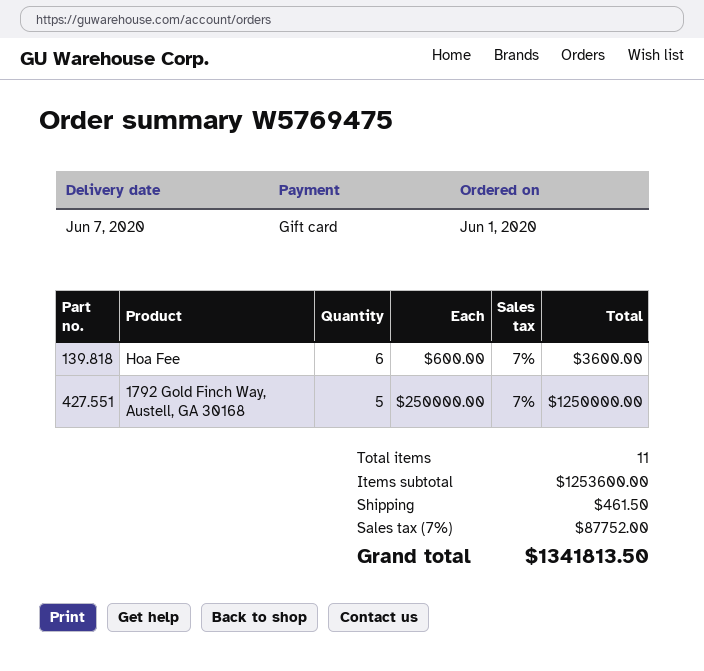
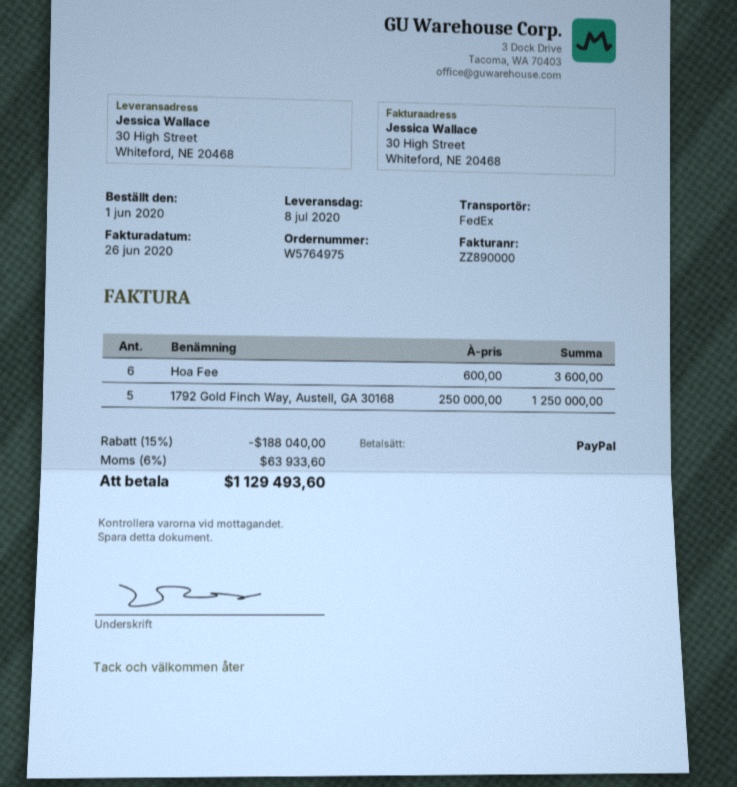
order number: W5769475 -> W5764975
delivery date: 2020-06-07 -> 2020-07-08
payment method: gift card -> PayPal
discount: none -> 15% = 188040.00
shipping: 461.50 -> none
tax: 7% = 87752.00 -> 6% = 63933.60
total: 1341813.50 -> 1129493.60

